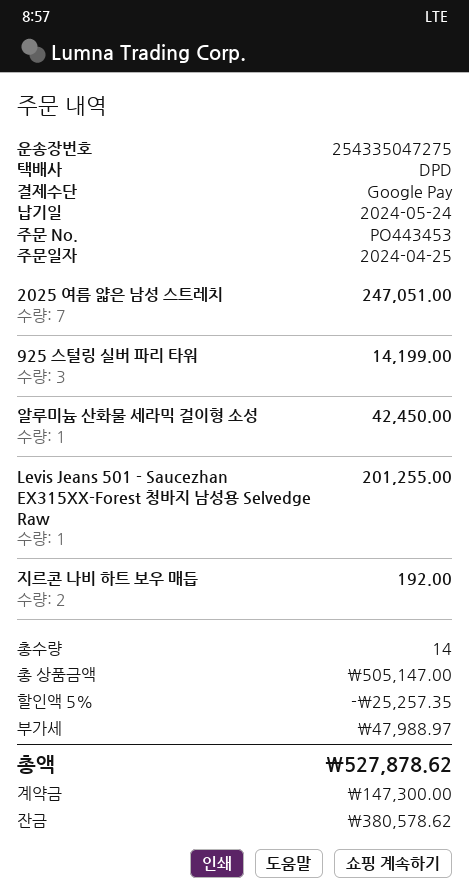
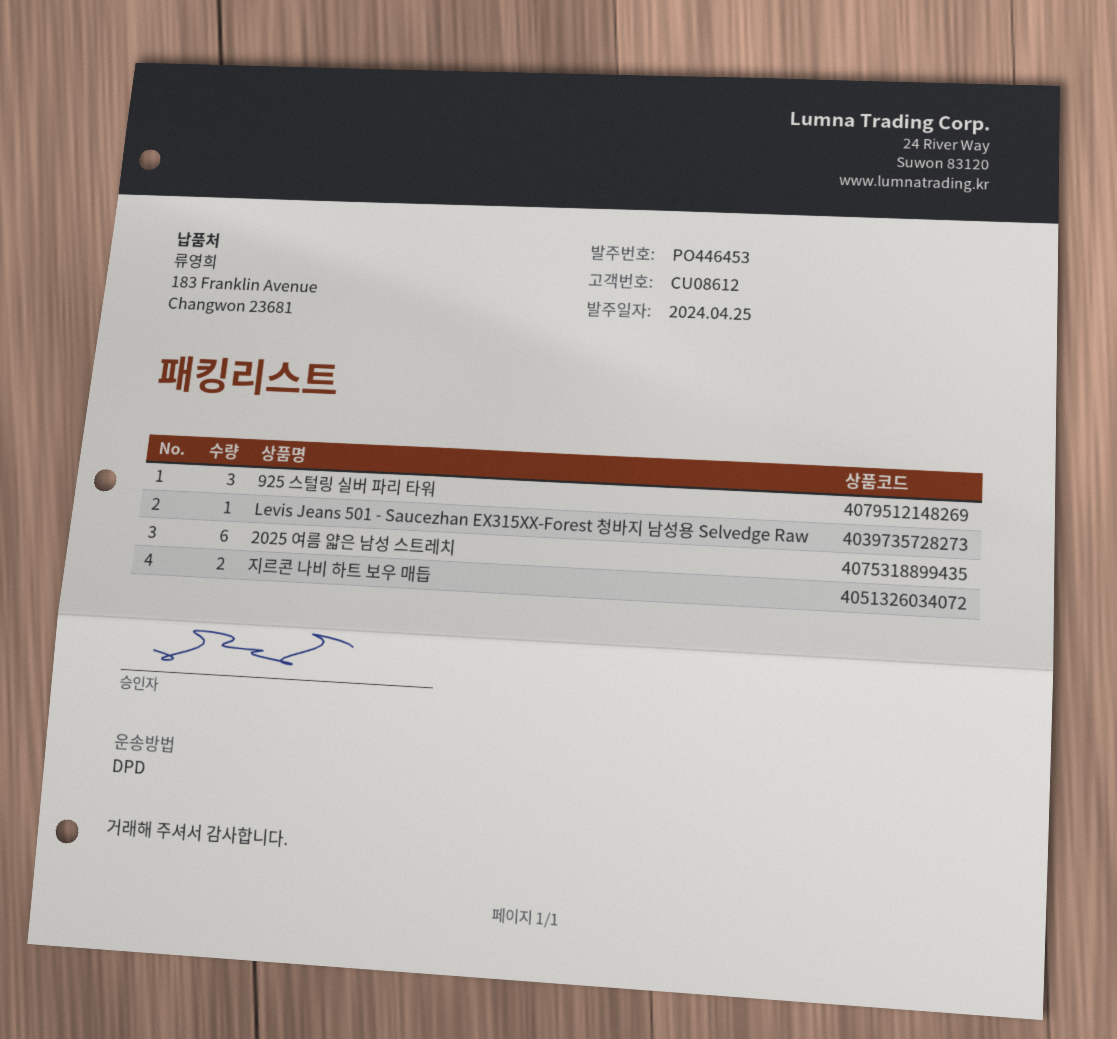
order number: PO443453 -> PO446453
2025 여름 얇은 남성 스트레치: 7 -> 6
알루미늄 산화물 세라믹 걸이형 소성: 1 -> none

